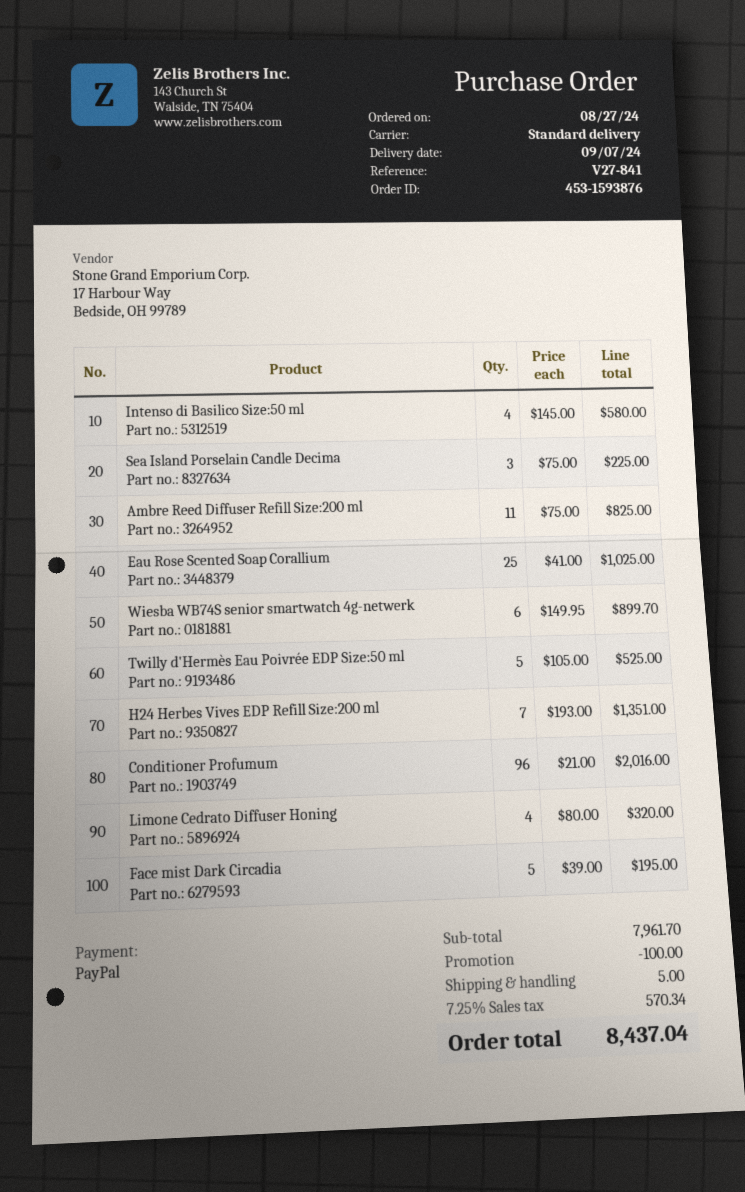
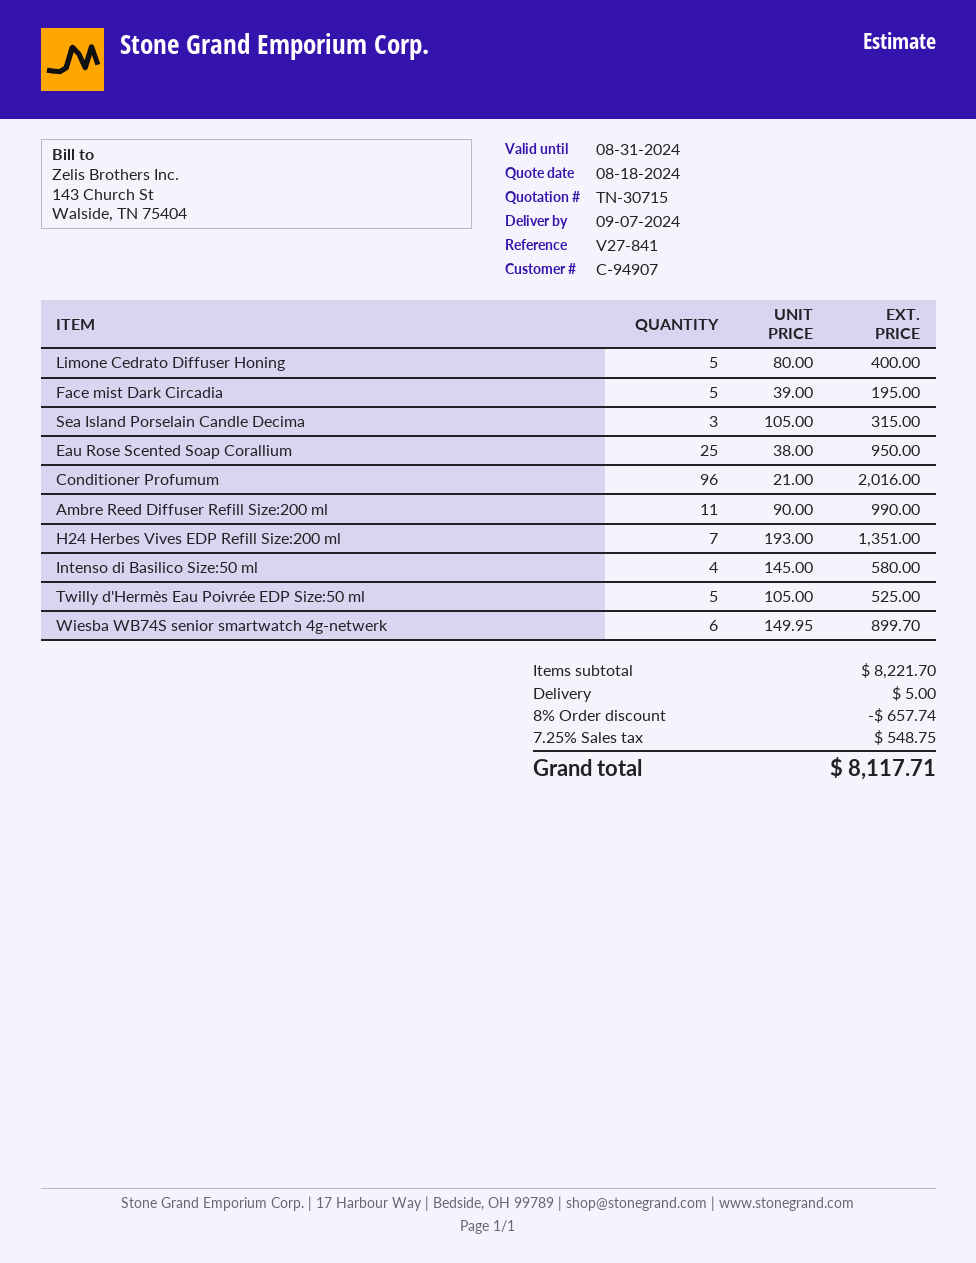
Sea Island Porselain Candle Decima: 3 x 75.00 = 225.00 -> 3 x 105.00 = 315.00
Ambre Reed Diffuser Refill Size:200 ml: 11 x 75.00 = 825.00 -> 11 x 90.00 = 990.00
Eau Rose Scented Soap Corallium: 25 x 41.00 = 1025.00 -> 25 x 38.00 = 950.00
Limone Cedrato Diffuser Honing: 4 x 80.00 = 320.00 -> 5 x 80.00 = 400.00
subtotal: 7961.70 -> 8221.70
discount: 100.00 -> 657.74
tax: 7.25% = 570.34 -> 7.25% = 548.75
total: 8437.04 -> 8117.71

